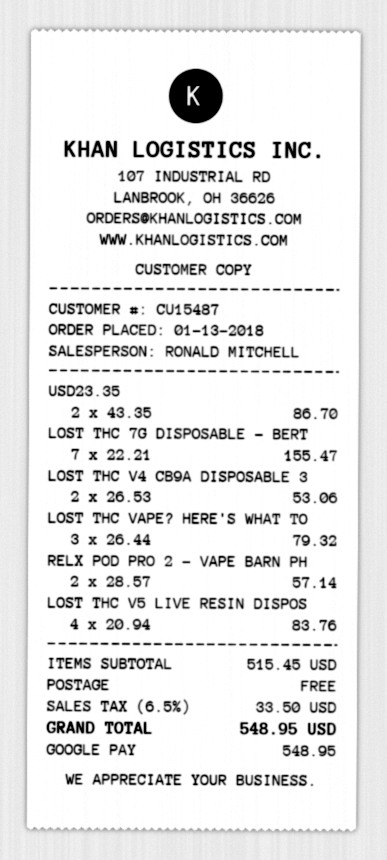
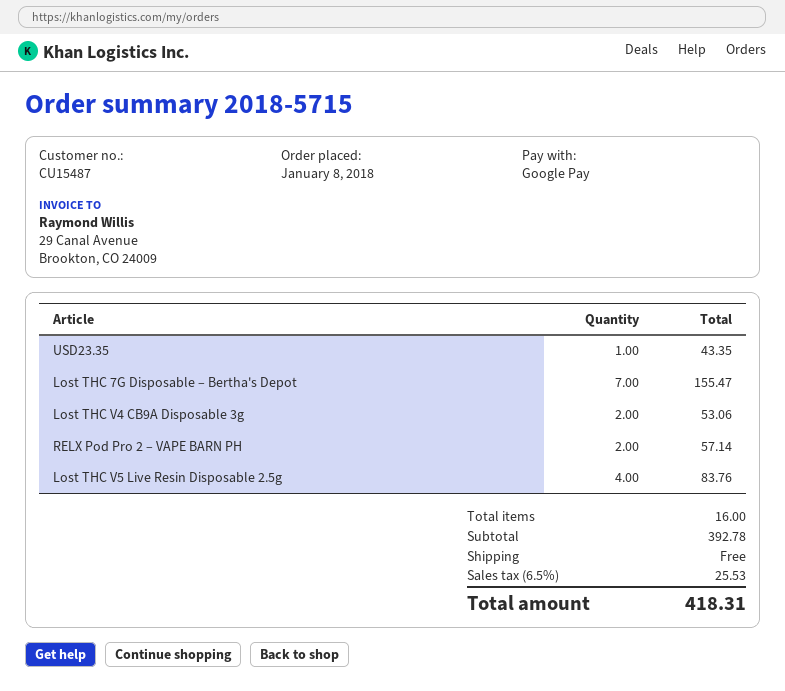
order date: 2018-01-13 -> 2018-01-08
USD23.35: 2 for 86.70 -> 1 for 43.35
LOST THC VAPE? HERE'S WHAT TO: 3 for 79.32 -> none
subtotal: 515.45 -> 392.78
tax: 6.5% = 33.50 -> 6.5% = 25.53
total: 548.95 -> 418.31

